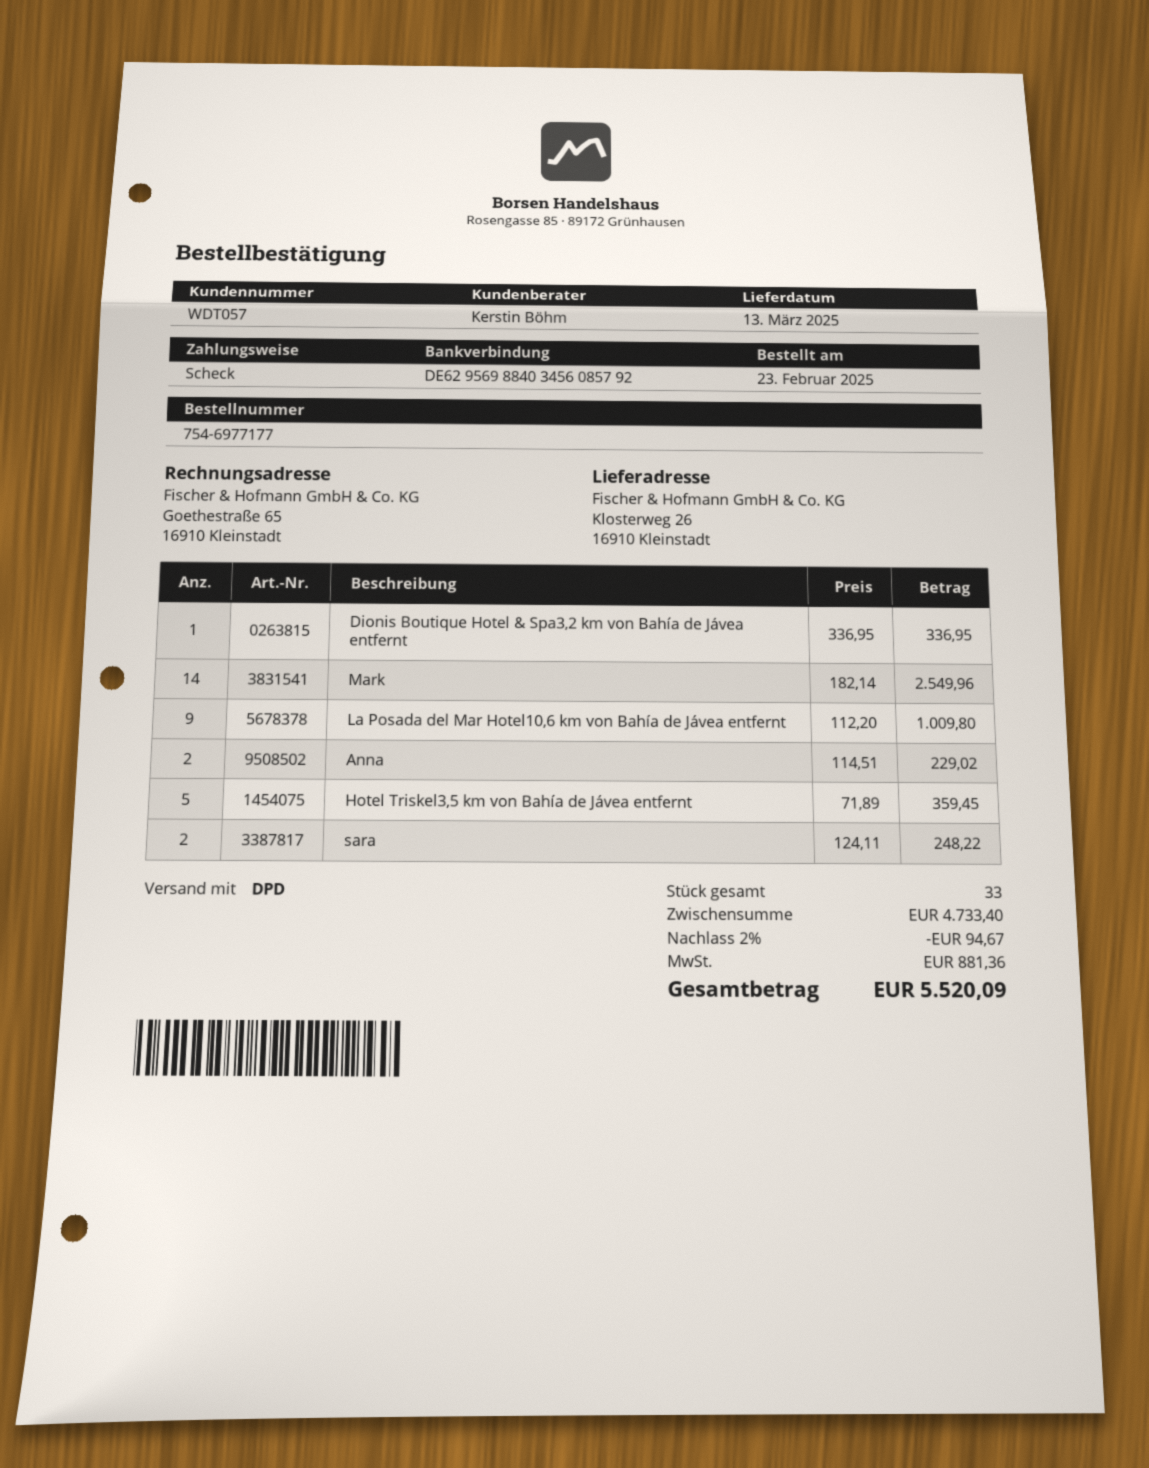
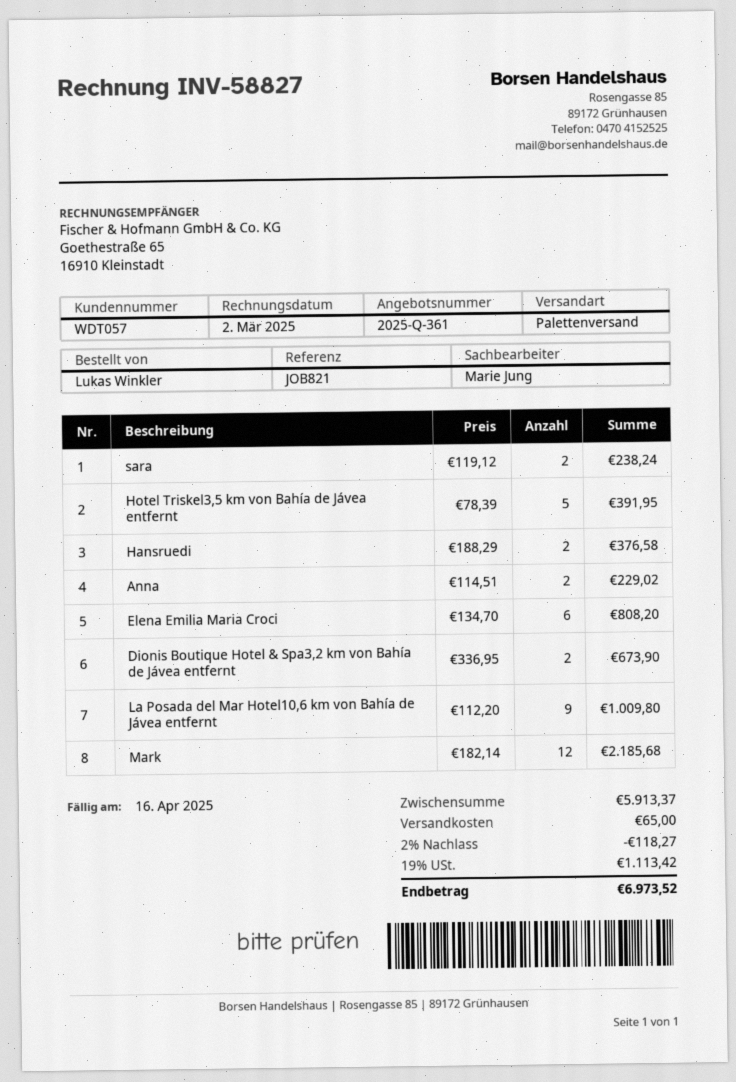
sales rep: Kerstin Böhm -> Marie Jung
shipping method: DPD -> pallet freight
Dionis Boutique Hotel & Spa3,2 km von Bahía de Jávea entfernt: 1 x 336.95 = 336.95 -> 2 x 336.95 = 673.90
Mark: 14 x 182.14 = 2549.96 -> 12 x 182.14 = 2185.68
Hotel Triskel3,5 km von Bahía de Jávea entfernt: 5 x 71.89 = 359.45 -> 5 x 78.39 = 391.95
sara: 2 x 124.11 = 248.22 -> 2 x 119.12 = 238.24
Hansruedi: none -> 2 x 188.29 = 376.58
Elena Emilia Maria Croci: none -> 6 x 134.70 = 808.20
subtotal: 4733.40 -> 5913.37
discount: 2% = 94.67 -> 2% = 118.27
shipping: none -> 65.00
tax: 881.36 -> 1113.42
total: 5520.09 -> 6973.52

